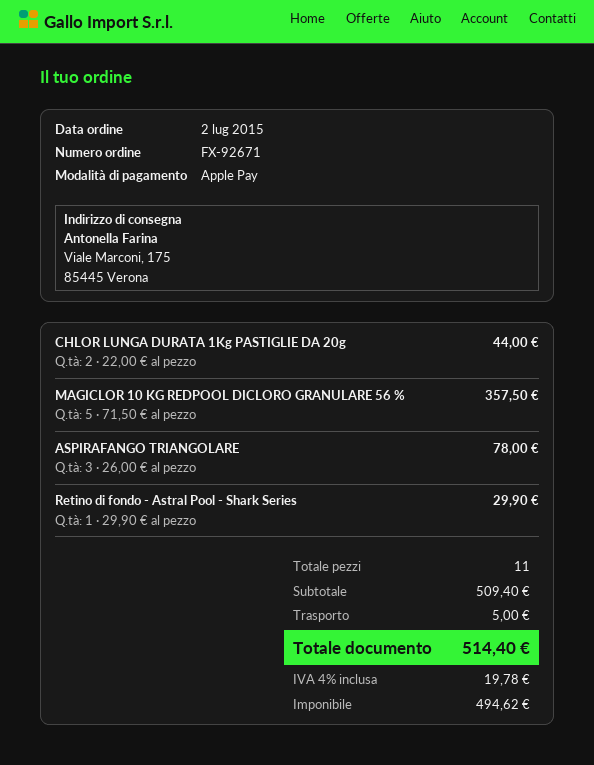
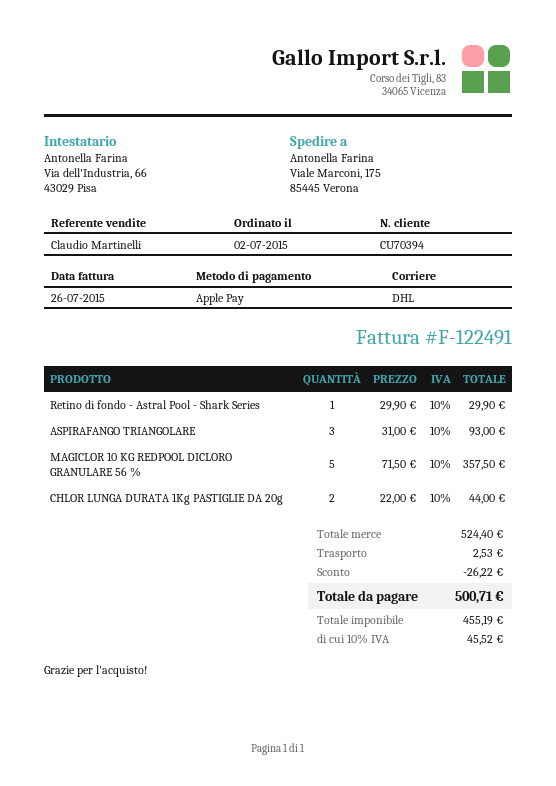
ASPIRAFANGO TRIANGOLARE: 3 x 26.00 = 78.00 -> 3 x 31.00 = 93.00
subtotal: 509.40 -> 524.40
discount: none -> 26.22
shipping: 5.00 -> 2.53
net: 494.62 -> 455.19
tax: 4% = 19.78 -> 10% = 45.52
total: 514.40 -> 500.71

